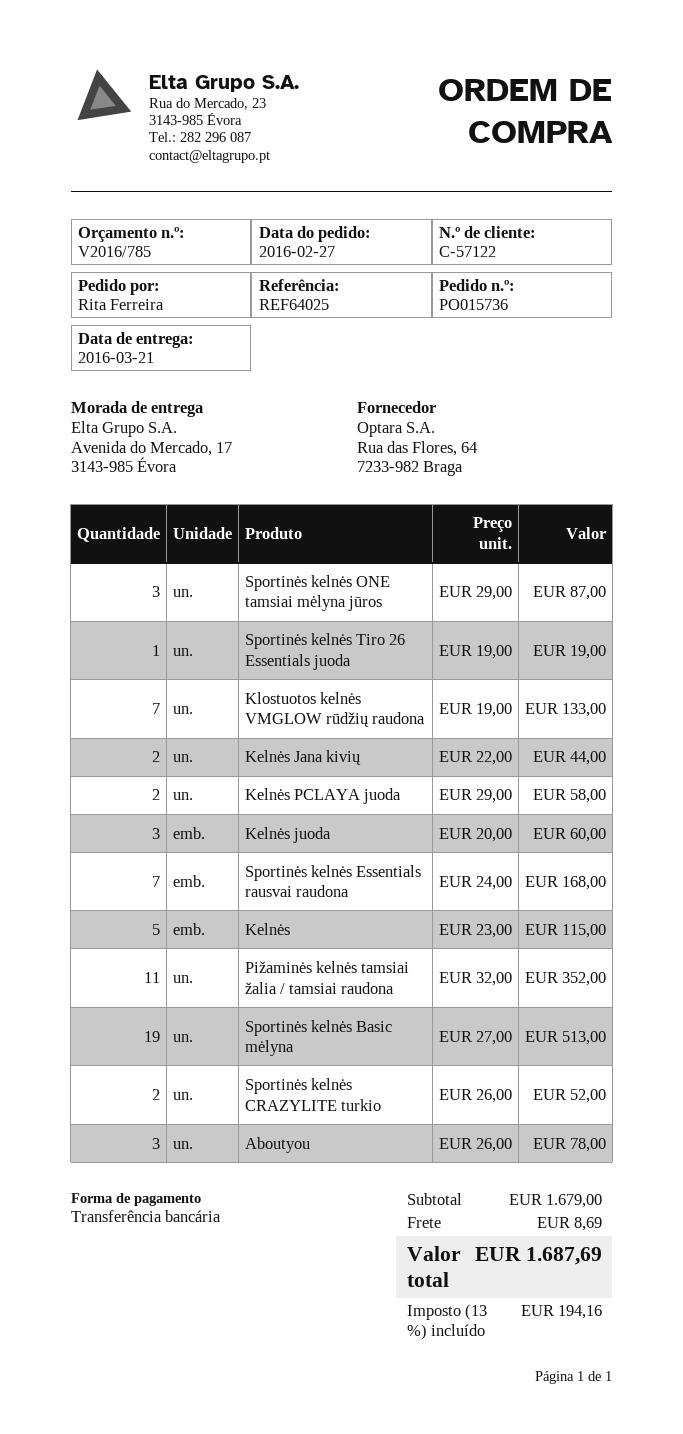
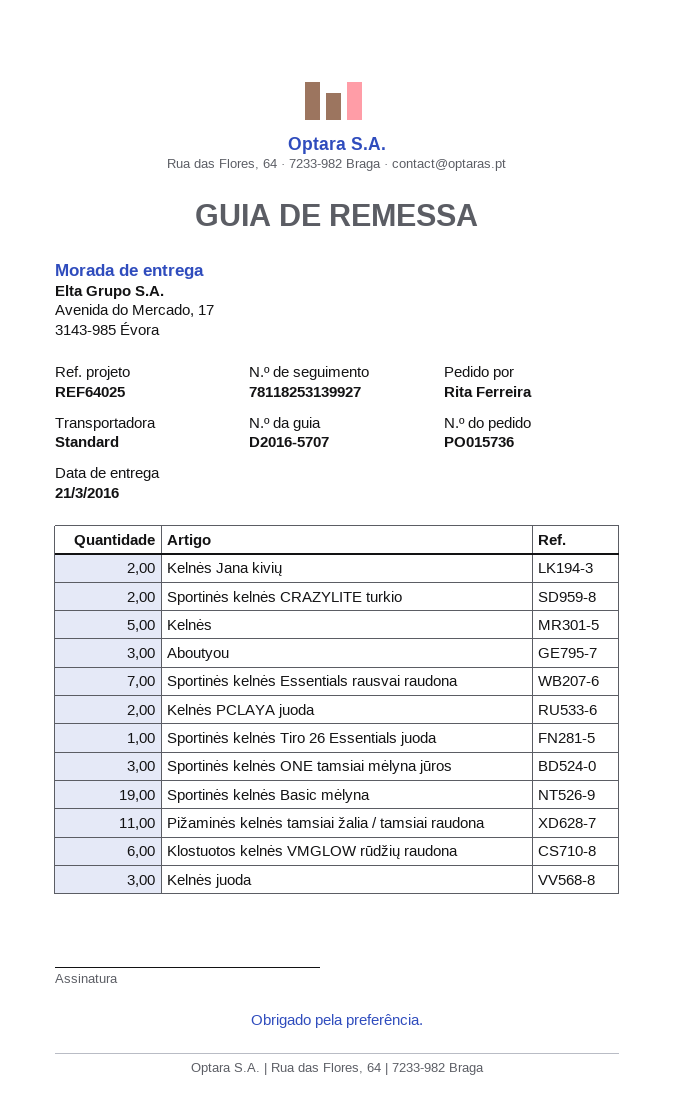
Klostuotos kelnės VMGLOW rūdžių raudona: 7 -> 6

